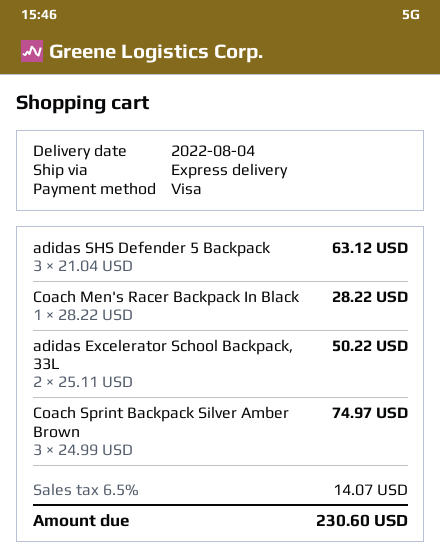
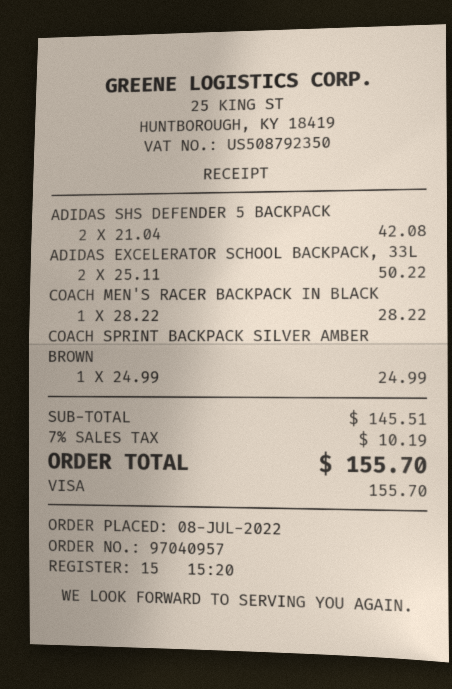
adidas SHS Defender 5 Backpack: 3 x 21.04 = 63.12 -> 2 x 21.04 = 42.08
Coach Sprint Backpack Silver Amber Brown: 3 x 24.99 = 74.97 -> 1 x 24.99 = 24.99
tax: 6.5% = 14.07 -> 7% = 10.19
total: 230.60 -> 155.70

